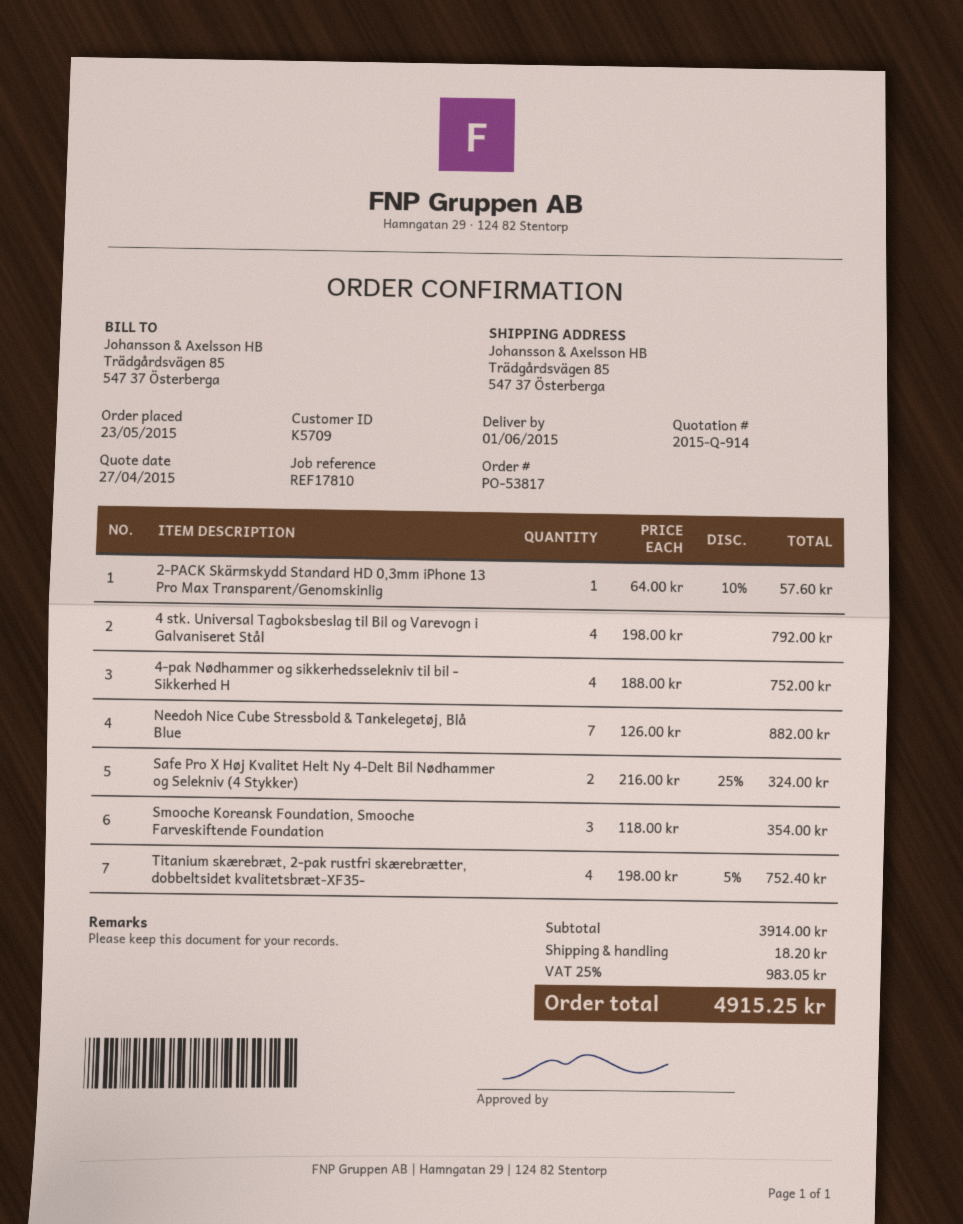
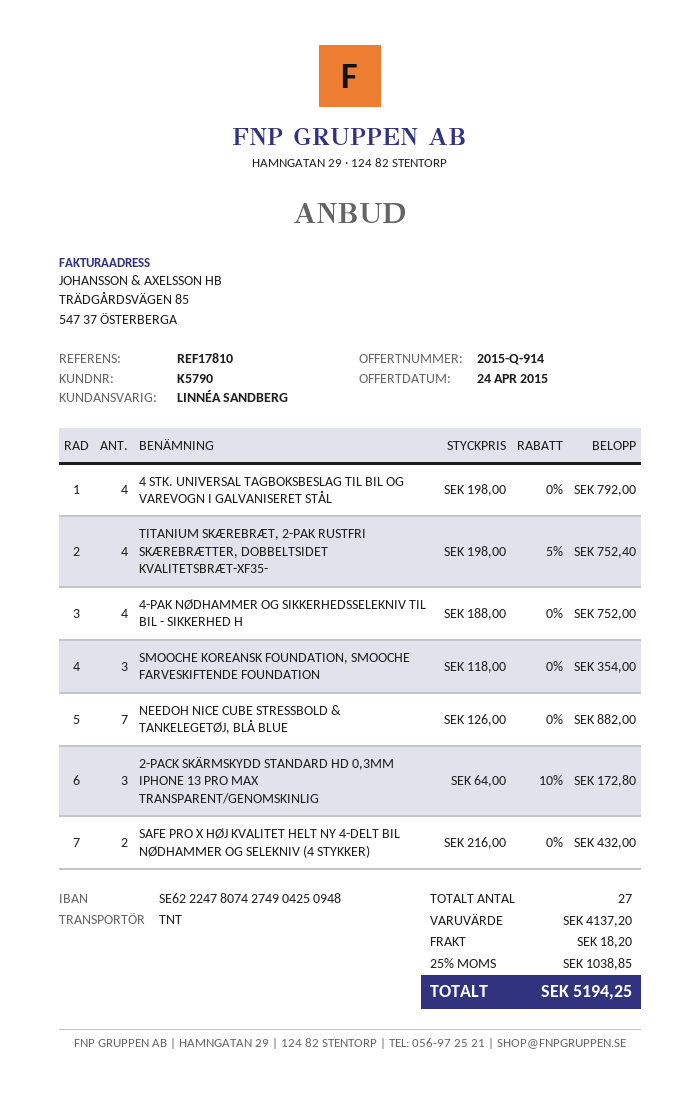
quote date: 2015-04-27 -> 2015-04-24
customer number: K5709 -> K5790
2-PACK Skärmskydd Standard HD 0,3mm iPhone 13 Pro Max Transparent/Genomskinlig: 1 x 64.00 - 10% = 57.60 -> 3 x 64.00 - 10% = 172.80
Safe Pro X Høj Kvalitet Helt Ny 4-Delt Bil Nødhammer og Selekniv (4 Stykker): 2 x 216.00 - 25% = 324.00 -> 2 x 216.00 = 432.00
subtotal: 3914.00 -> 4137.20
tax: 25% = 983.05 -> 25% = 1038.85
total: 4915.25 -> 5194.25

